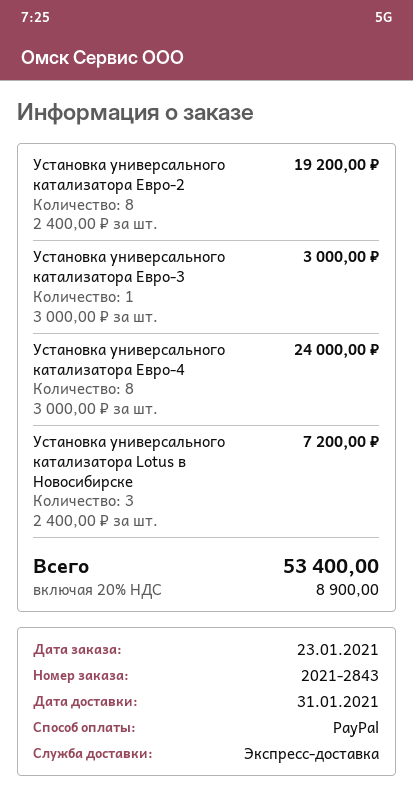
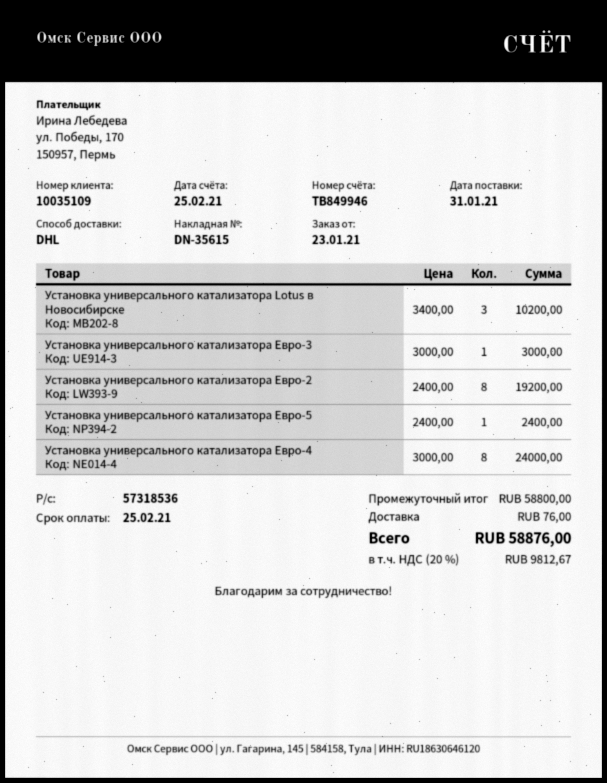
shipping method: express -> DHL
Установка универсального катализатора Lotus в Новосибирске: 3 x 2400.00 = 7200.00 -> 3 x 3400.00 = 10200.00
Установка универсального катализатора Евро-5: none -> 1 x 2400.00 = 2400.00
shipping: none -> 76.00
tax: 20% = 8900.00 -> 20% = 9812.67
total: 53400.00 -> 58876.00

